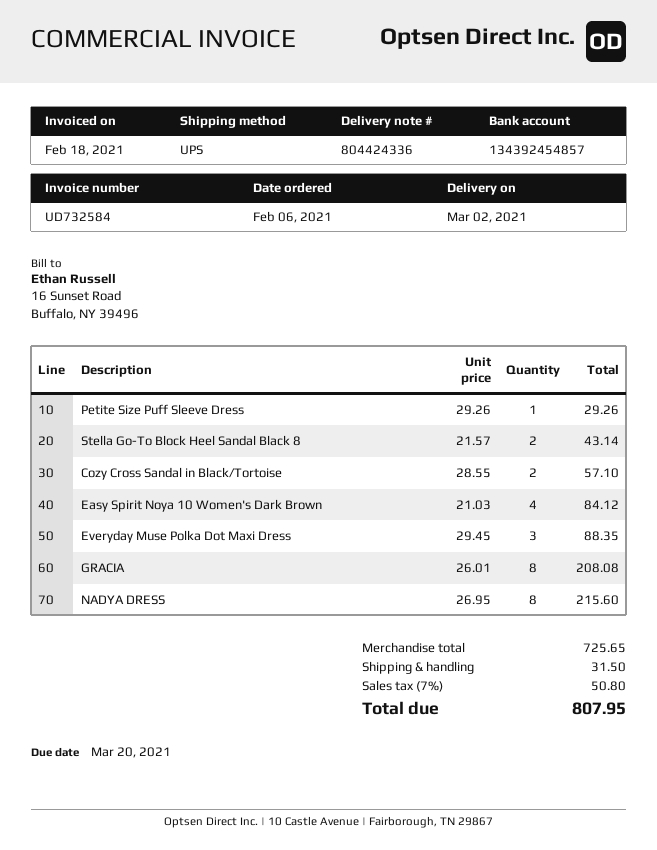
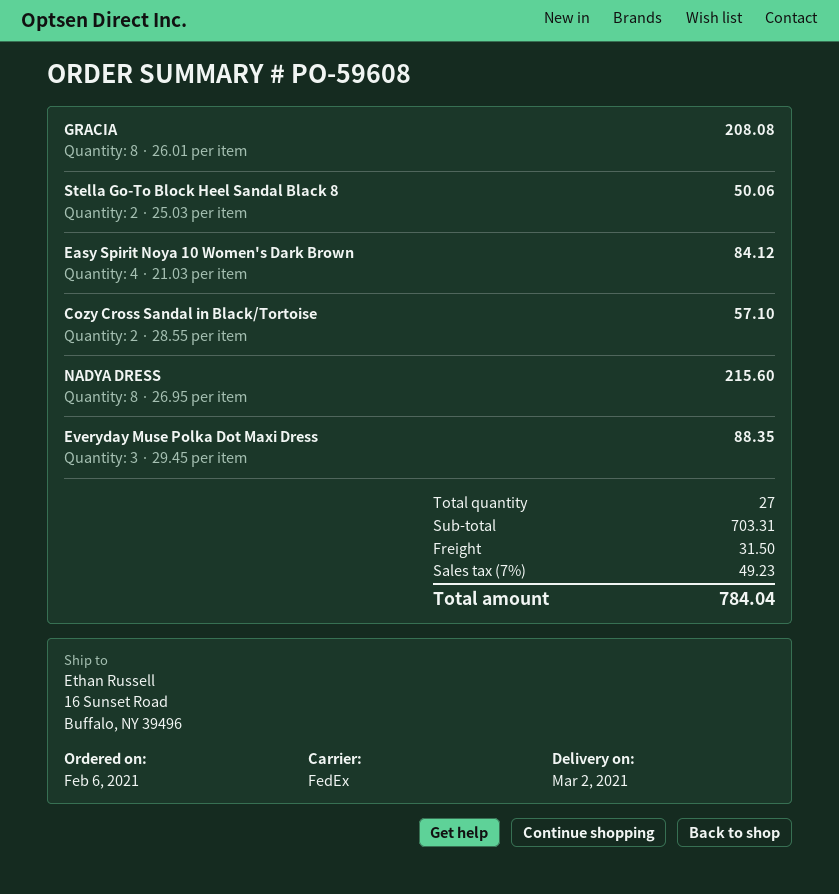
shipping method: UPS -> FedEx
Petite Size Puff Sleeve Dress: 1 x 29.26 = 29.26 -> none
Stella Go-To Block Heel Sandal Black 8: 2 x 21.57 = 43.14 -> 2 x 25.03 = 50.06
subtotal: 725.65 -> 703.31
tax: 7% = 50.80 -> 7% = 49.23
total: 807.95 -> 784.04

